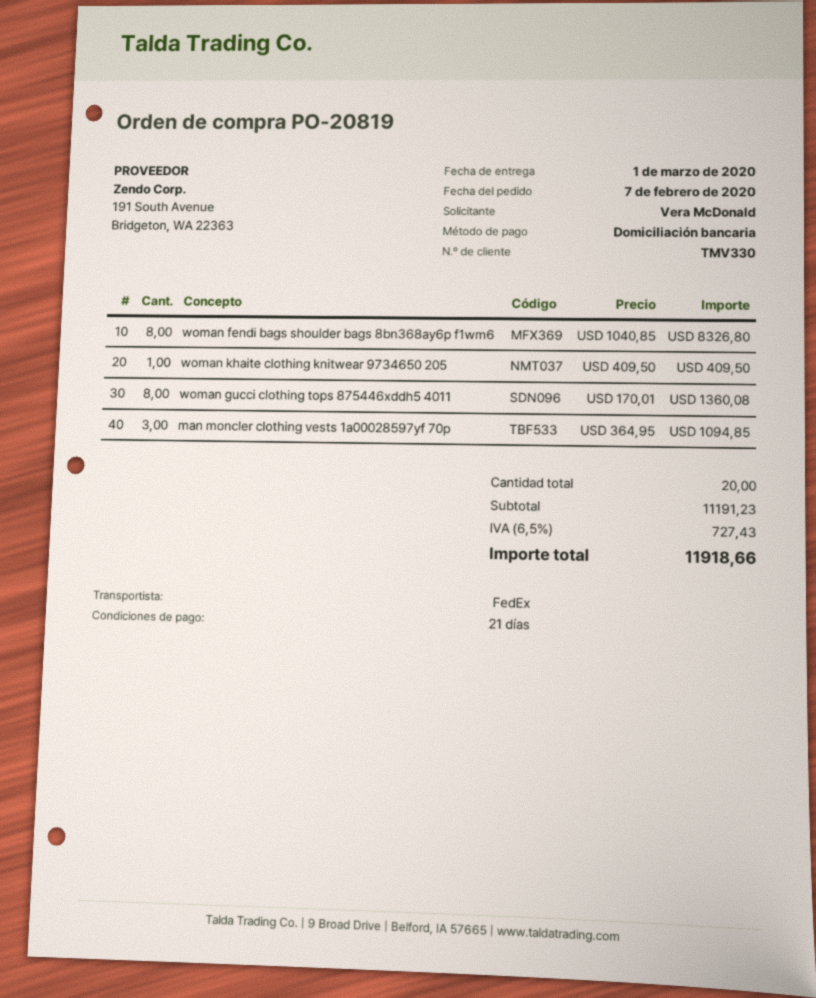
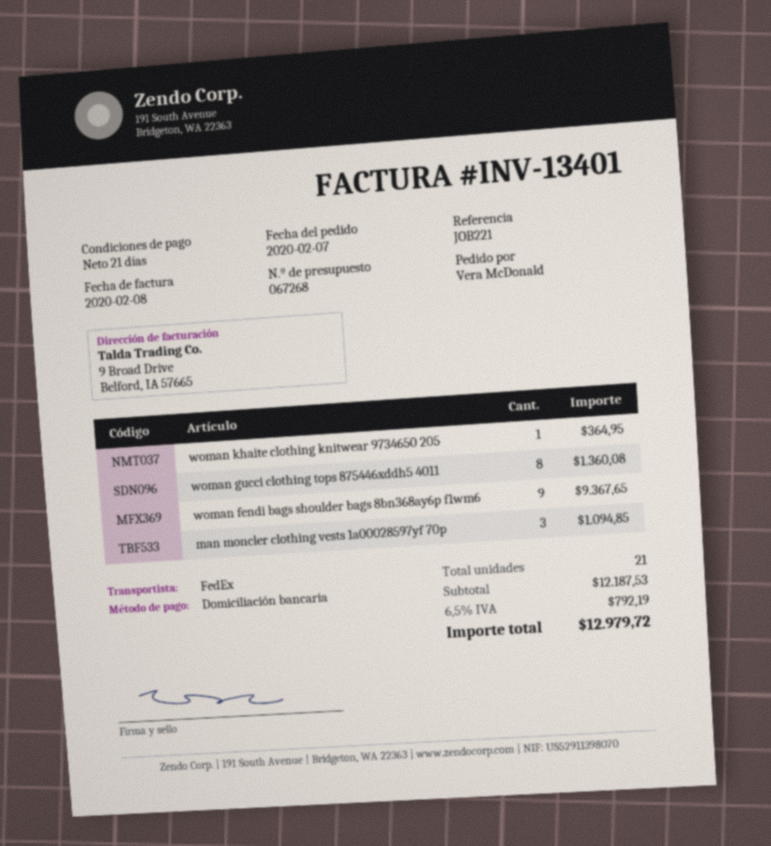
woman fendi bags shoulder bags 8bn368ay6p f1wm6: 8 for 8326.80 -> 9 for 9367.65
woman khaite clothing knitwear 9734650 205: 1 for 409.50 -> 1 for 364.95
total quantity: 20 -> 21
subtotal: 11191.23 -> 12187.53
tax: 6.5% = 727.43 -> 6.5% = 792.19
total: 11918.66 -> 12979.72

